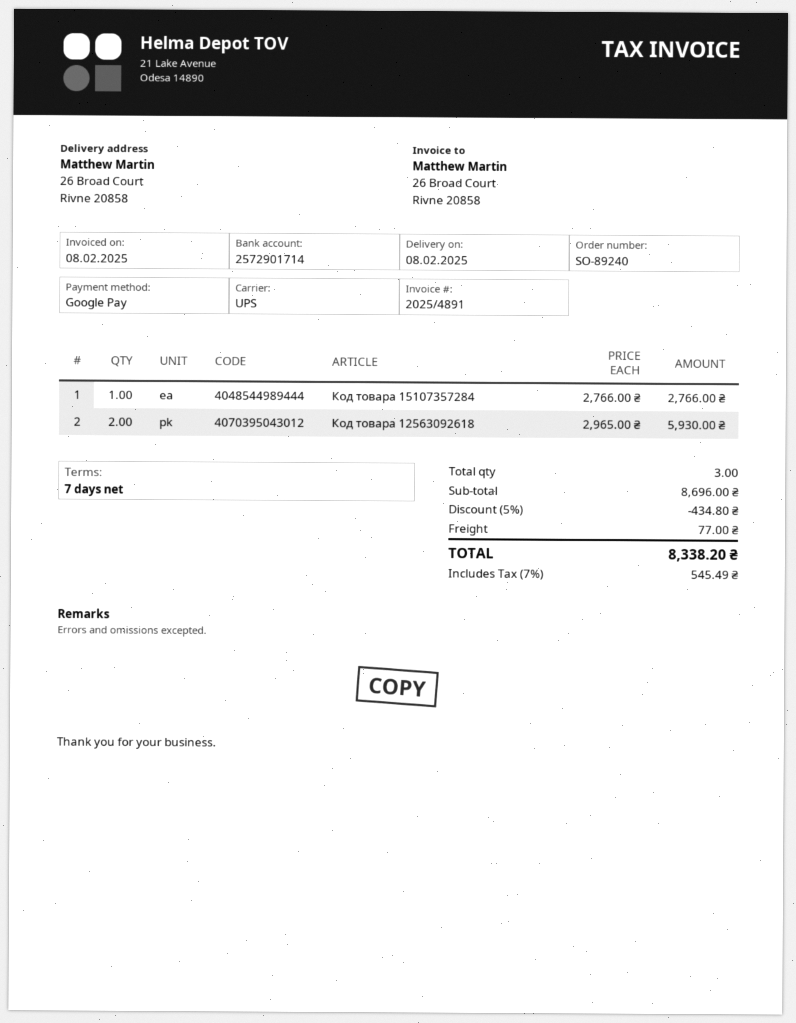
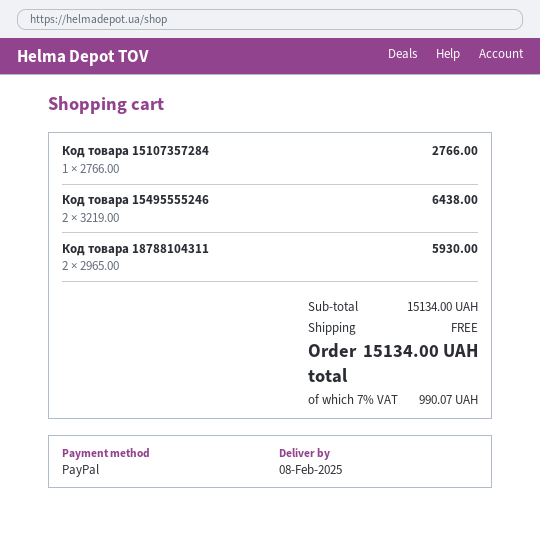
payment method: Google Pay -> PayPal
Код товара 12563092618: 2 x 2965.00 = 5930.00 -> none
Код товара 15495555246: none -> 2 x 3219.00 = 6438.00
Код товара 18788104311: none -> 2 x 2965.00 = 5930.00
subtotal: 8696.00 -> 15134.00
discount: 5% = 434.80 -> none
shipping: 77.00 -> 0.00
tax: 7% = 545.49 -> 7% = 990.07
total: 8338.20 -> 15134.00

